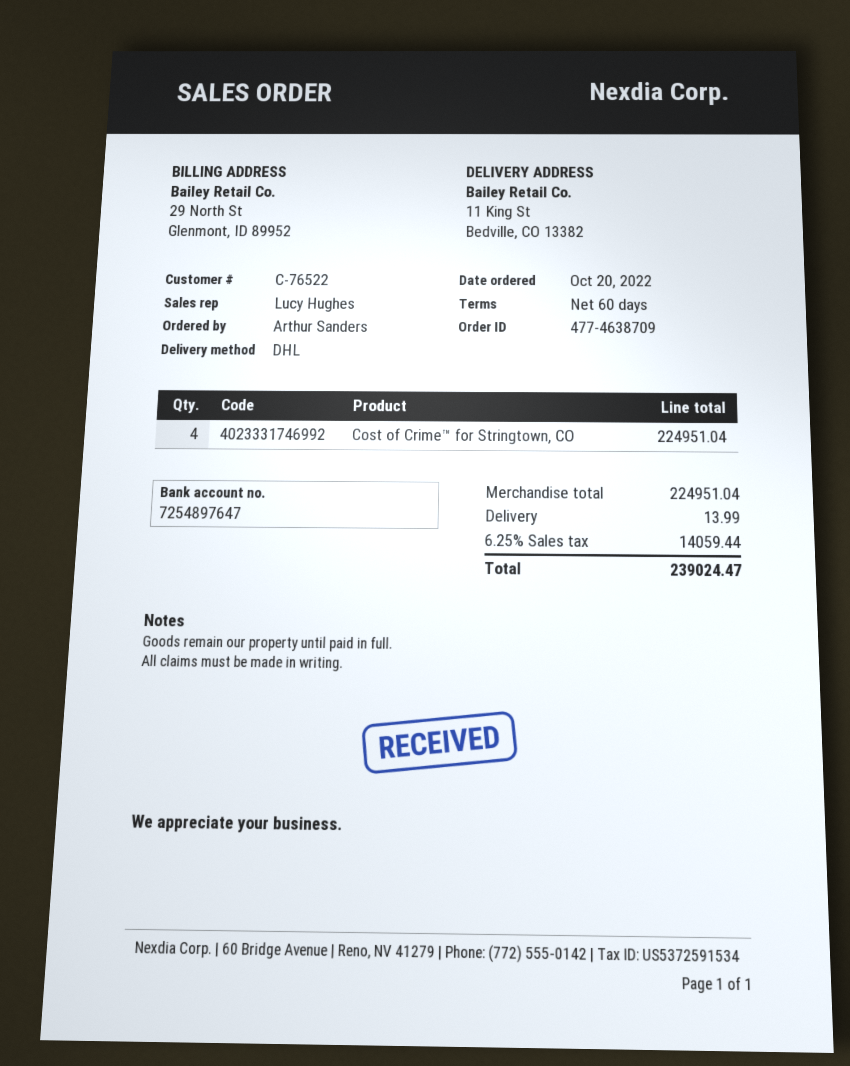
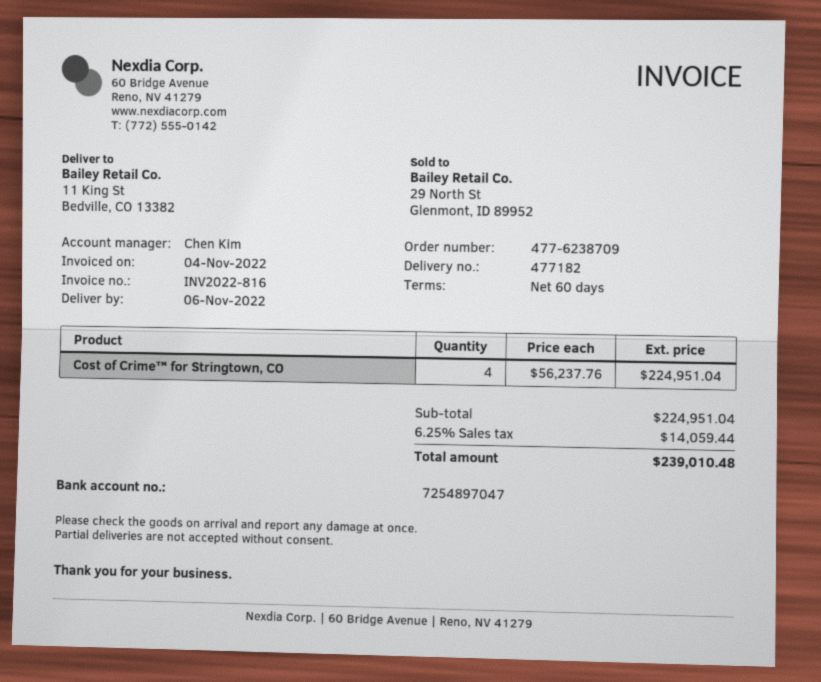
order number: 477-4638709 -> 477-6238709
sales rep: Lucy Hughes -> Chen Kim
bank account: 7254897647 -> 7254897047
shipping: 13.99 -> none
total: 239024.47 -> 239010.48

